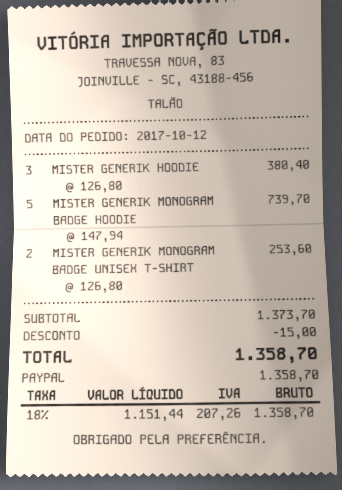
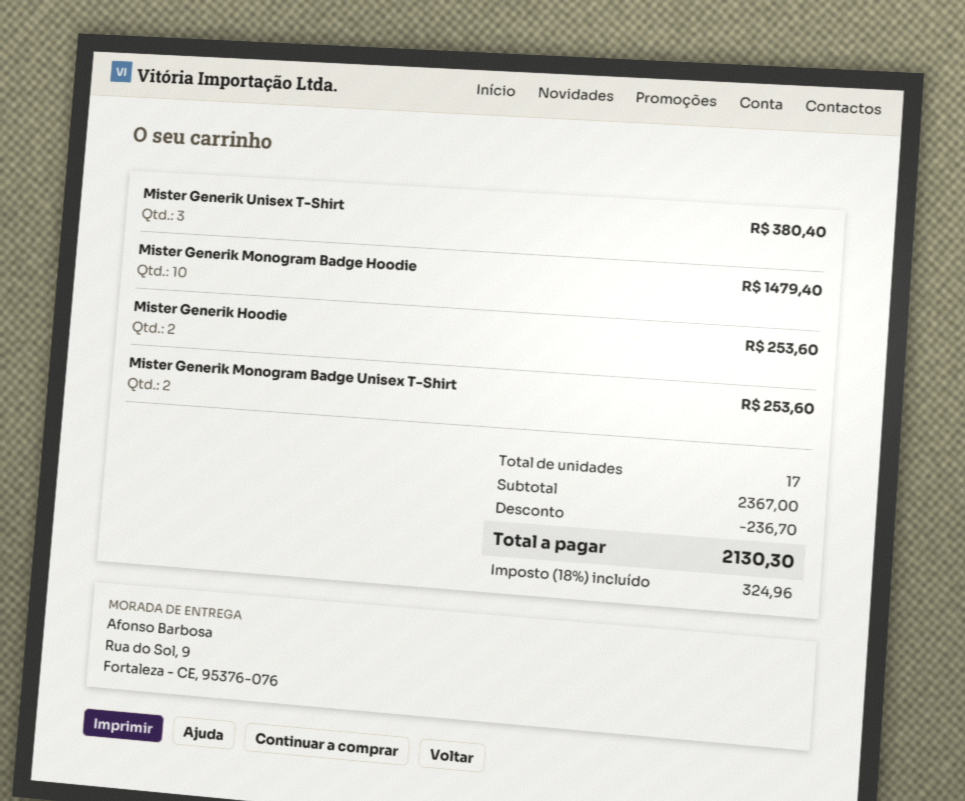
MISTER GENERIK HOODIE: 3 for 380.40 -> 2 for 253.60
MISTER GENERIK MONOGRAM BADGE HOODIE: 5 for 739.70 -> 10 for 1479.40
Mister Generik Unisex T-Shirt: none -> 3 for 380.40
subtotal: 1373.70 -> 2367.00
discount: 15.00 -> 236.70
tax: 18% = 207.26 -> 18% = 324.96
total: 1358.70 -> 2130.30

